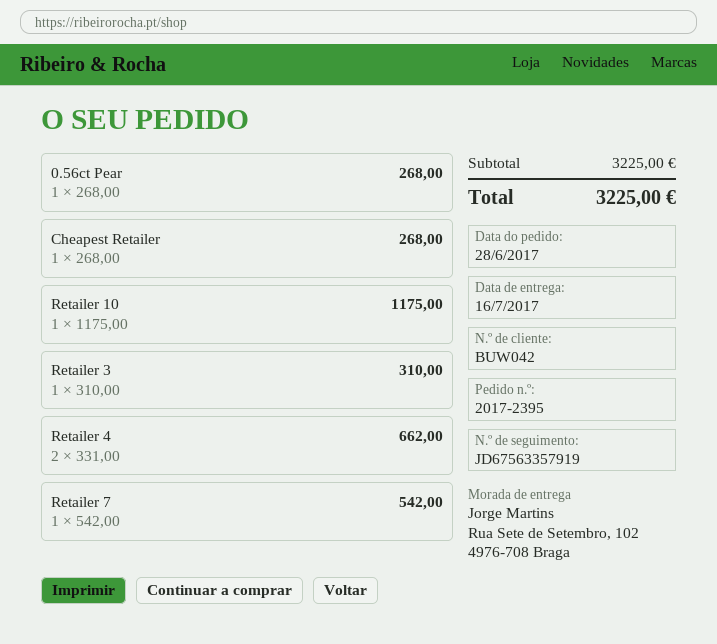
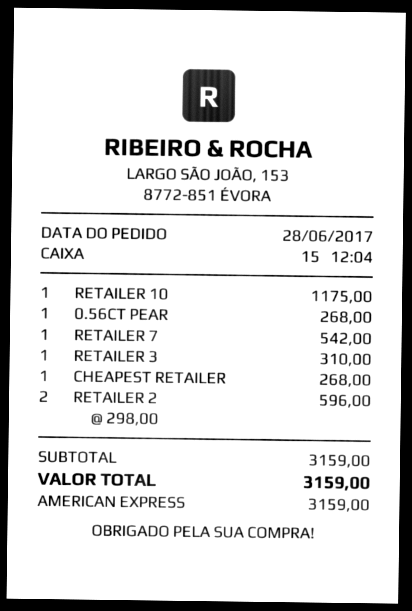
Retailer 4: 2 x 331.00 = 662.00 -> none
RETAILER 2: none -> 2 x 298.00 = 596.00
subtotal: 3225.00 -> 3159.00
total: 3225.00 -> 3159.00

